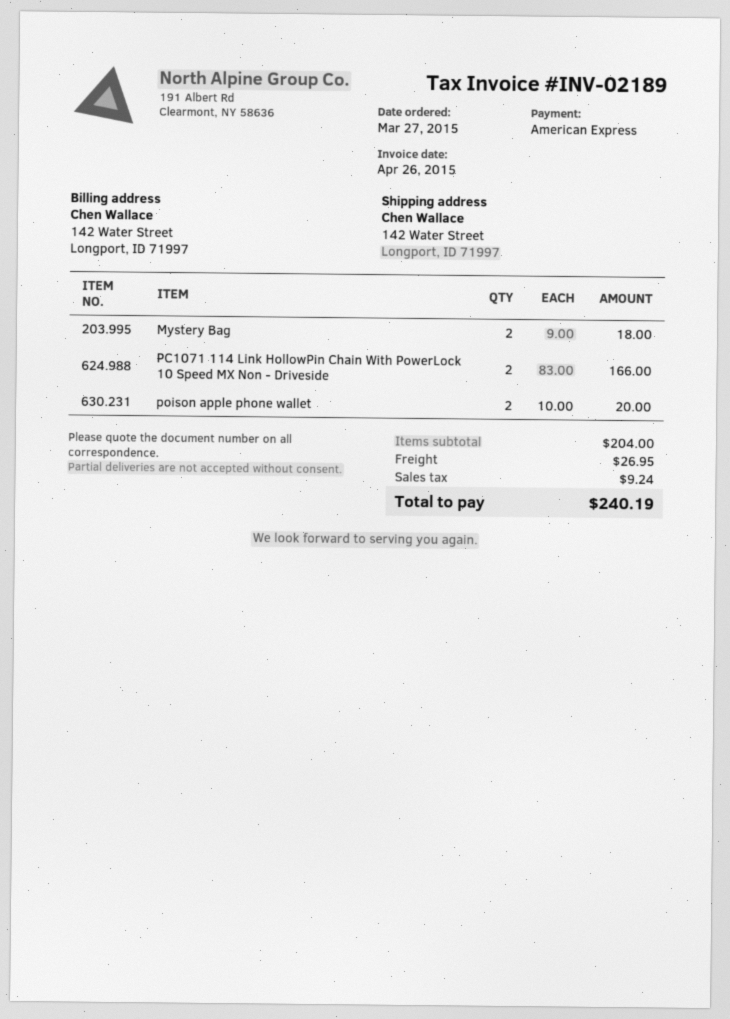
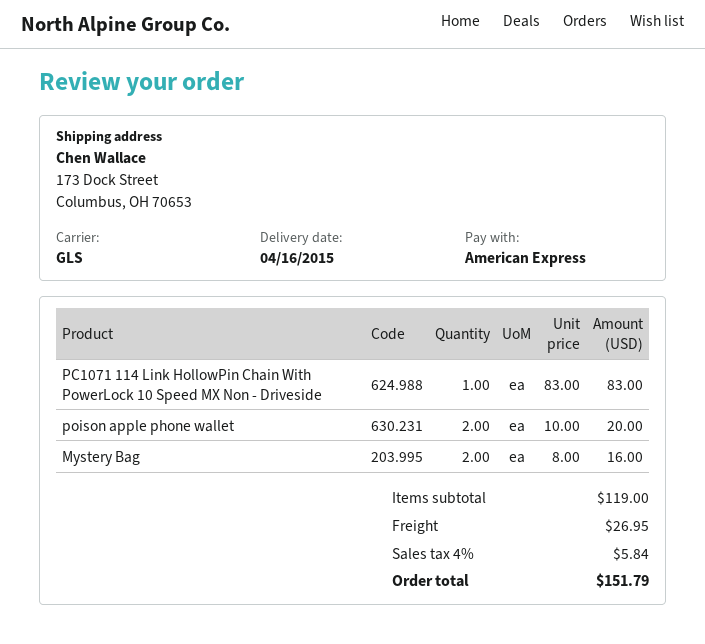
ship to: 142 Water Street, Longport, ID 71997 -> 173 Dock Street, Columbus, OH 70653
Mystery Bag: 2 x 9.00 = 18.00 -> 2 x 8.00 = 16.00
PC1071 114 Link HollowPin Chain With PowerLock 10 Speed MX Non - Driveside: 2 x 83.00 = 166.00 -> 1 x 83.00 = 83.00
subtotal: 204.00 -> 119.00
tax: 9.24 -> 5.84
total: 240.19 -> 151.79

